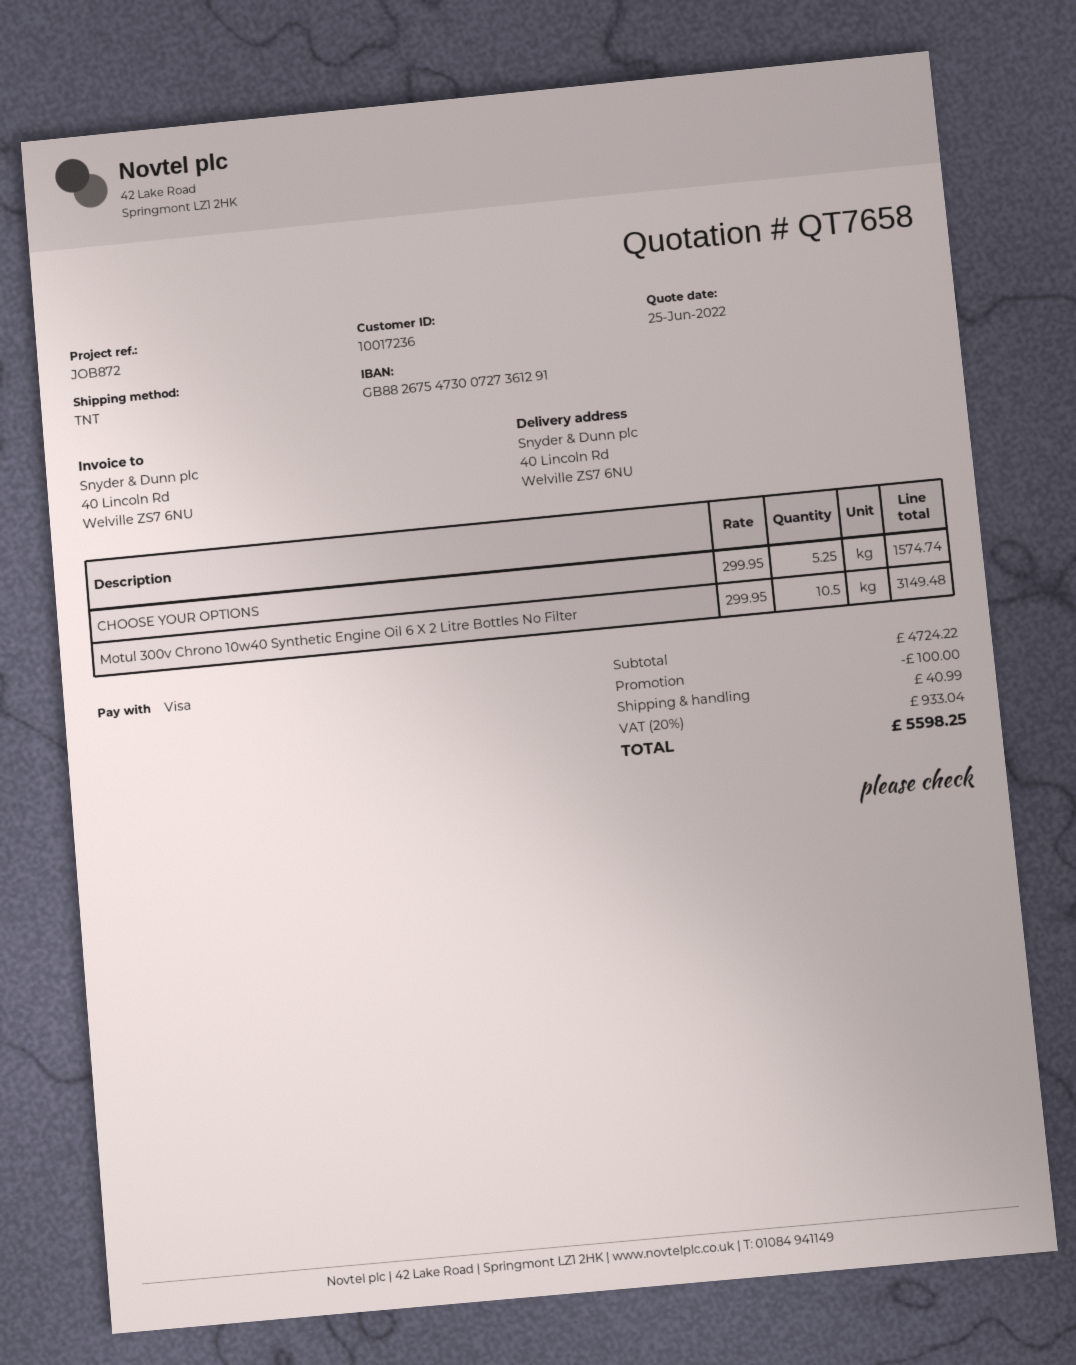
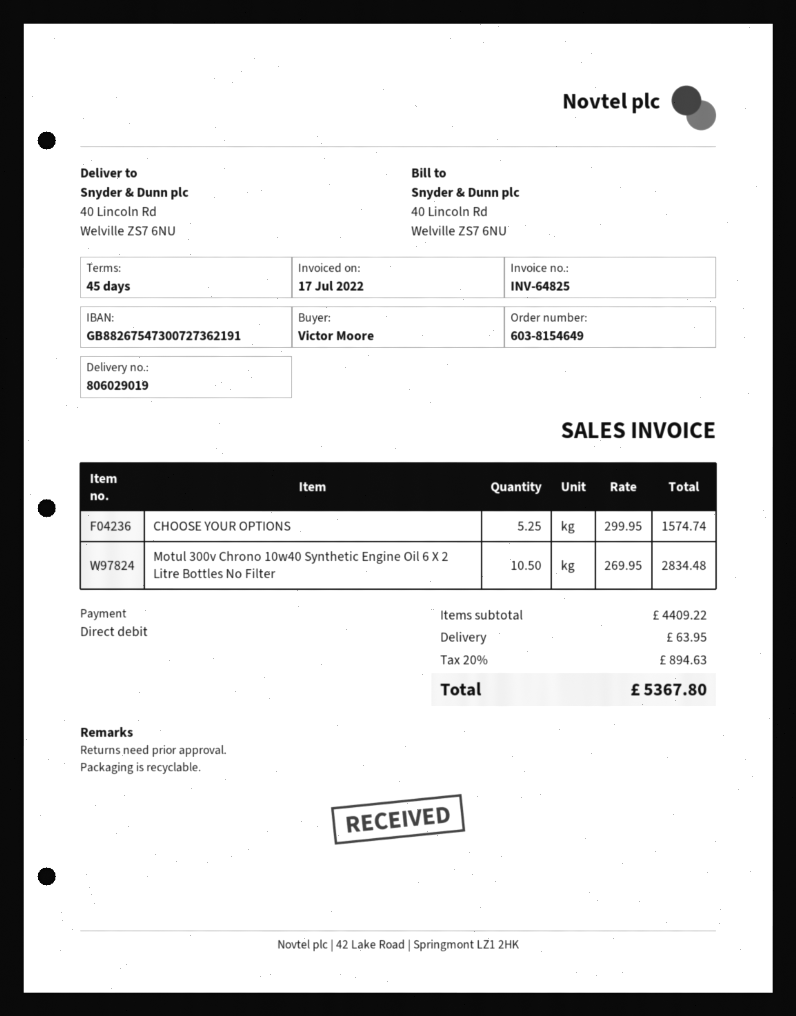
payment method: Visa -> direct debit
bank account: GB88267547300727361291 -> GB88267547300727362191
Motul 300v Chrono 10w40 Synthetic Engine Oil 6 X 2 Litre Bottles No Filter: 10.5 x 299.95 = 3149.48 -> 10.5 x 269.95 = 2834.48
subtotal: 4724.22 -> 4409.22
discount: 100.00 -> none
shipping: 40.99 -> 63.95
tax: 20% = 933.04 -> 20% = 894.63
total: 5598.25 -> 5367.80

